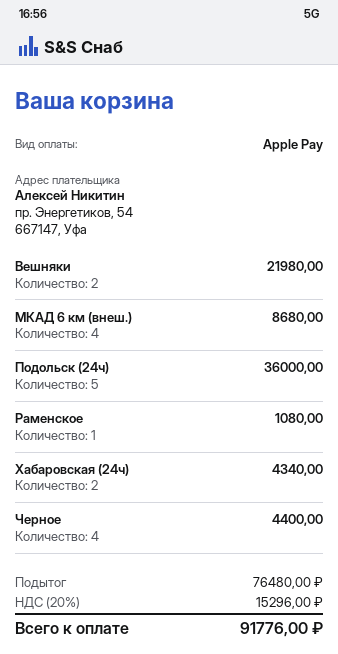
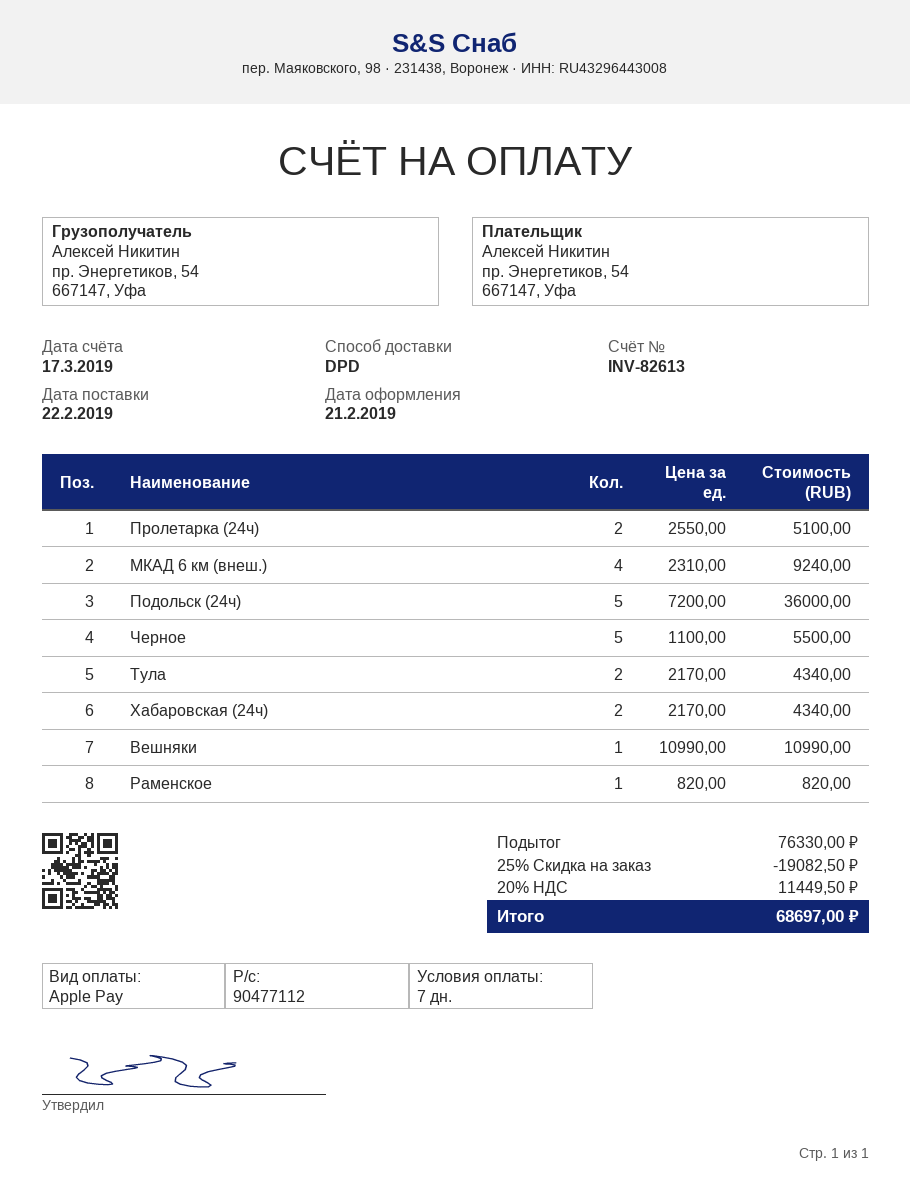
Вешняки: 2 for 21980.00 -> 1 for 10990.00
МКАД 6 км (внеш.): 4 for 8680.00 -> 4 for 9240.00
Раменское: 1 for 1080.00 -> 1 for 820.00
Черное: 4 for 4400.00 -> 5 for 5500.00
Пролетарка (24ч): none -> 2 for 5100.00
Тула: none -> 2 for 4340.00
subtotal: 76480.00 -> 76330.00
discount: none -> 25% = 19082.50
tax: 20% = 15296.00 -> 20% = 11449.50
total: 91776.00 -> 68697.00

